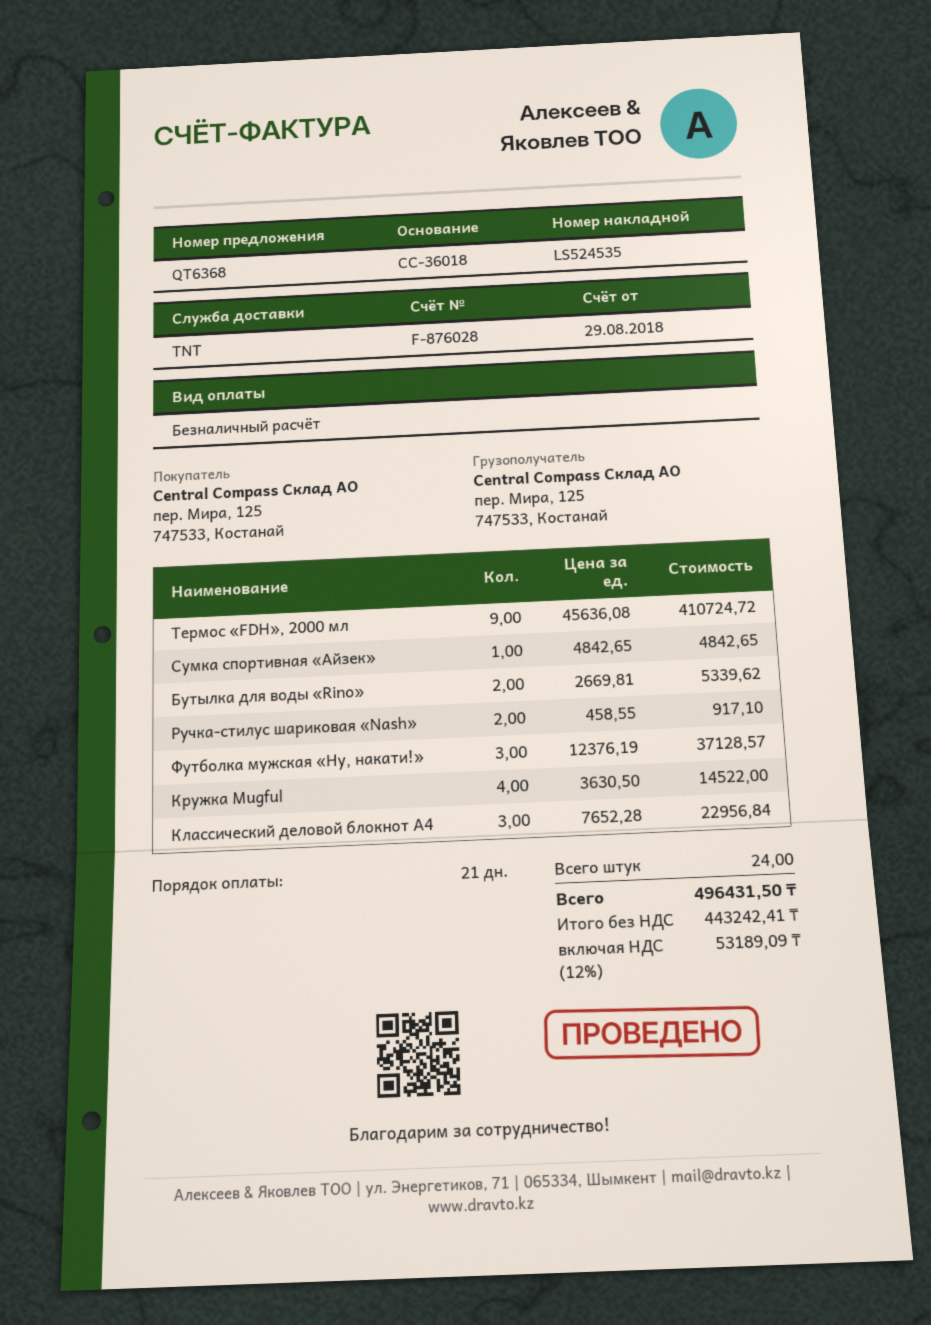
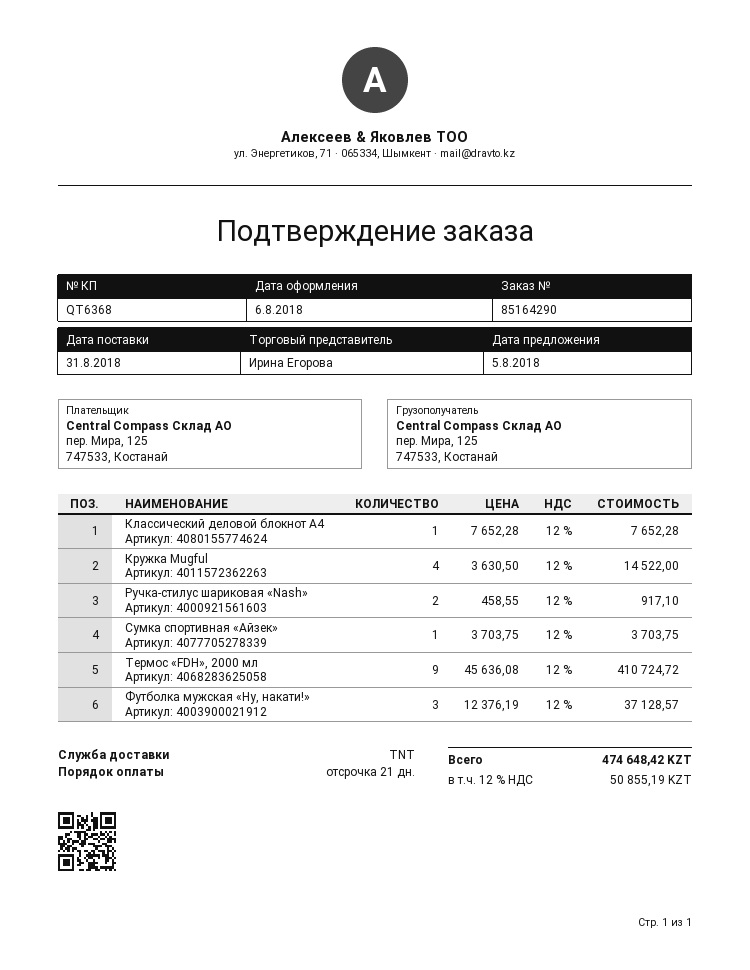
Сумка спортивная «Айзек»: 1 x 4842.65 = 4842.65 -> 1 x 3703.75 = 3703.75
Бутылка для воды «Rino»: 2 x 2669.81 = 5339.62 -> none
Классический деловой блокнот А4: 3 x 7652.28 = 22956.84 -> 1 x 7652.28 = 7652.28
tax: 12% = 53189.09 -> 12% = 50855.19
total: 496431.50 -> 474648.42

